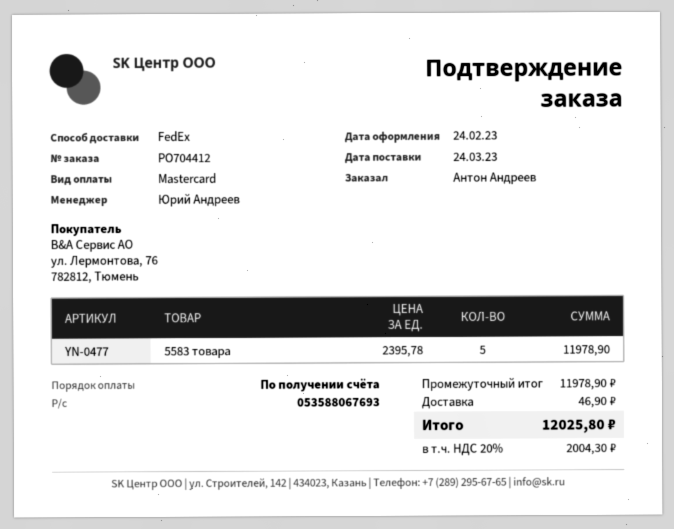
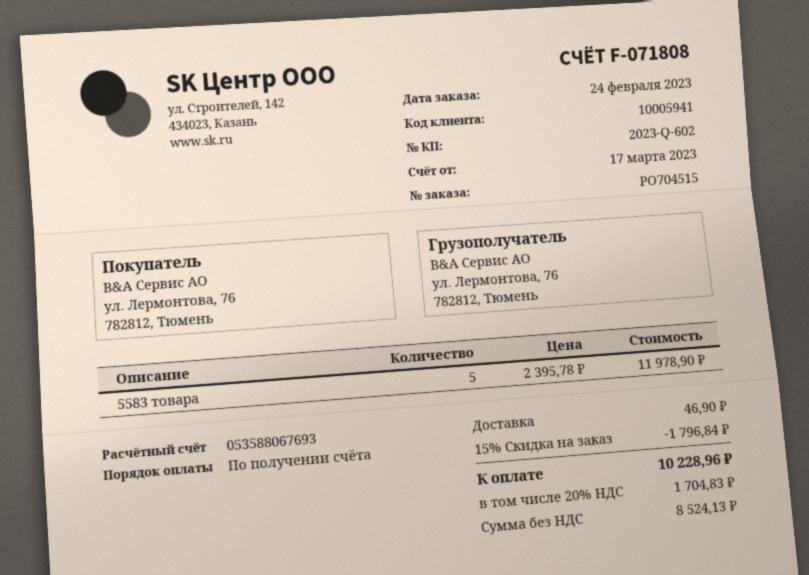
order number: PO704412 -> PO704515
discount: none -> 15% = 1796.84
tax: 20% = 2004.30 -> 20% = 1704.83
total: 12025.80 -> 10228.96

